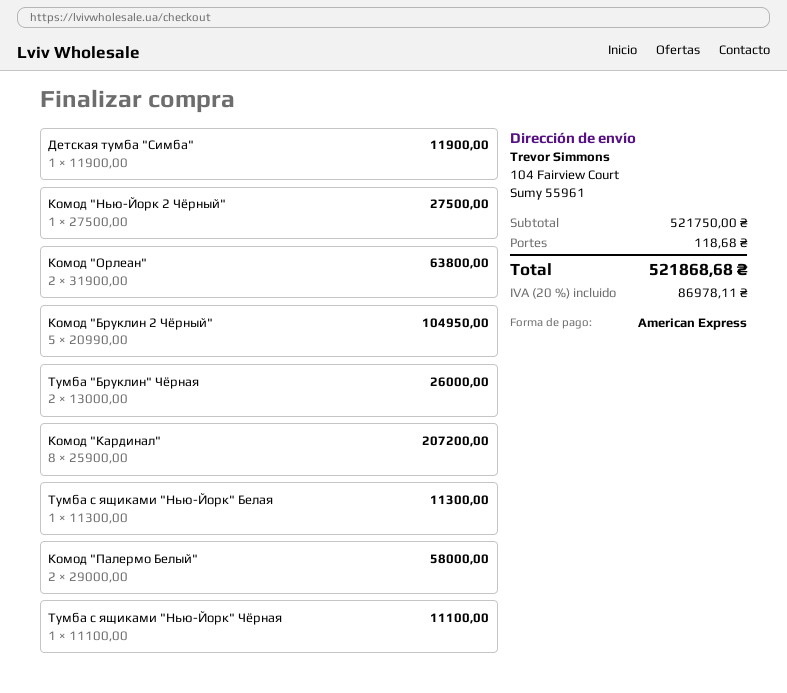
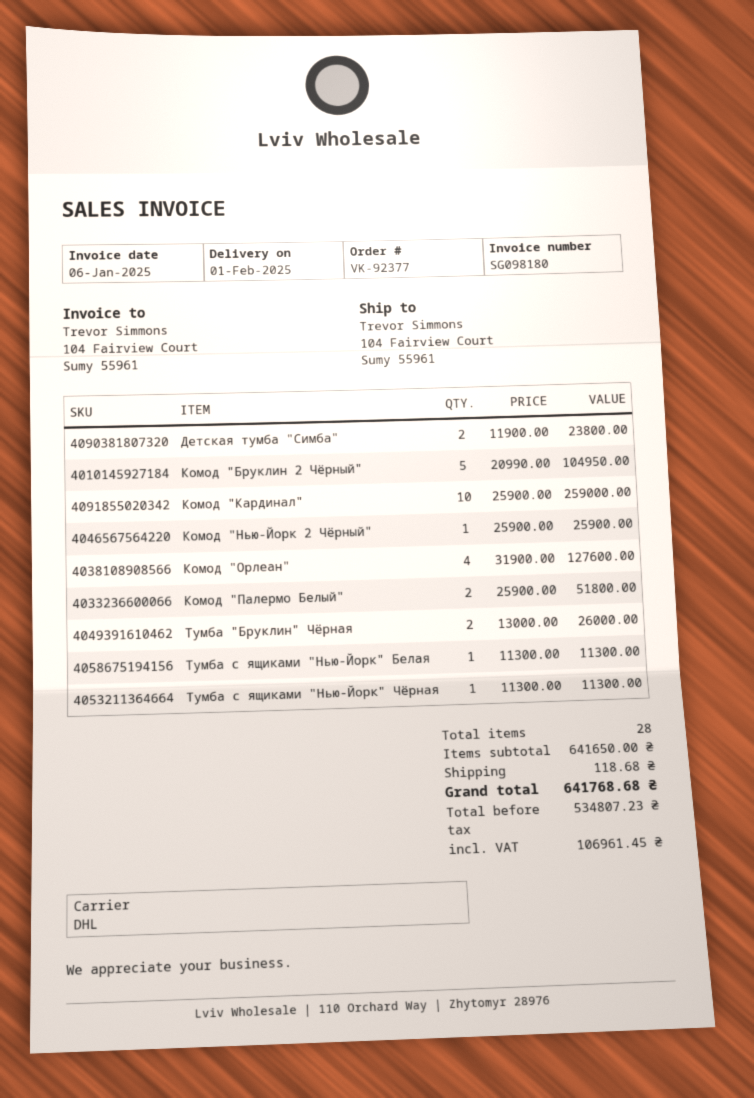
Детская тумба "Симба": 1 x 11900.00 = 11900.00 -> 2 x 11900.00 = 23800.00
Комод "Нью-Йорк 2 Чёрный": 1 x 27500.00 = 27500.00 -> 1 x 25900.00 = 25900.00
Комод "Орлеан": 2 x 31900.00 = 63800.00 -> 4 x 31900.00 = 127600.00
Комод "Кардинал": 8 x 25900.00 = 207200.00 -> 10 x 25900.00 = 259000.00
Комод "Палермо Белый": 2 x 29000.00 = 58000.00 -> 2 x 25900.00 = 51800.00
Тумба с ящиками "Нью-Йорк" Чёрная: 1 x 11100.00 = 11100.00 -> 1 x 11300.00 = 11300.00
subtotal: 521750.00 -> 641650.00
tax: 86978.11 -> 106961.45
total: 521868.68 -> 641768.68

